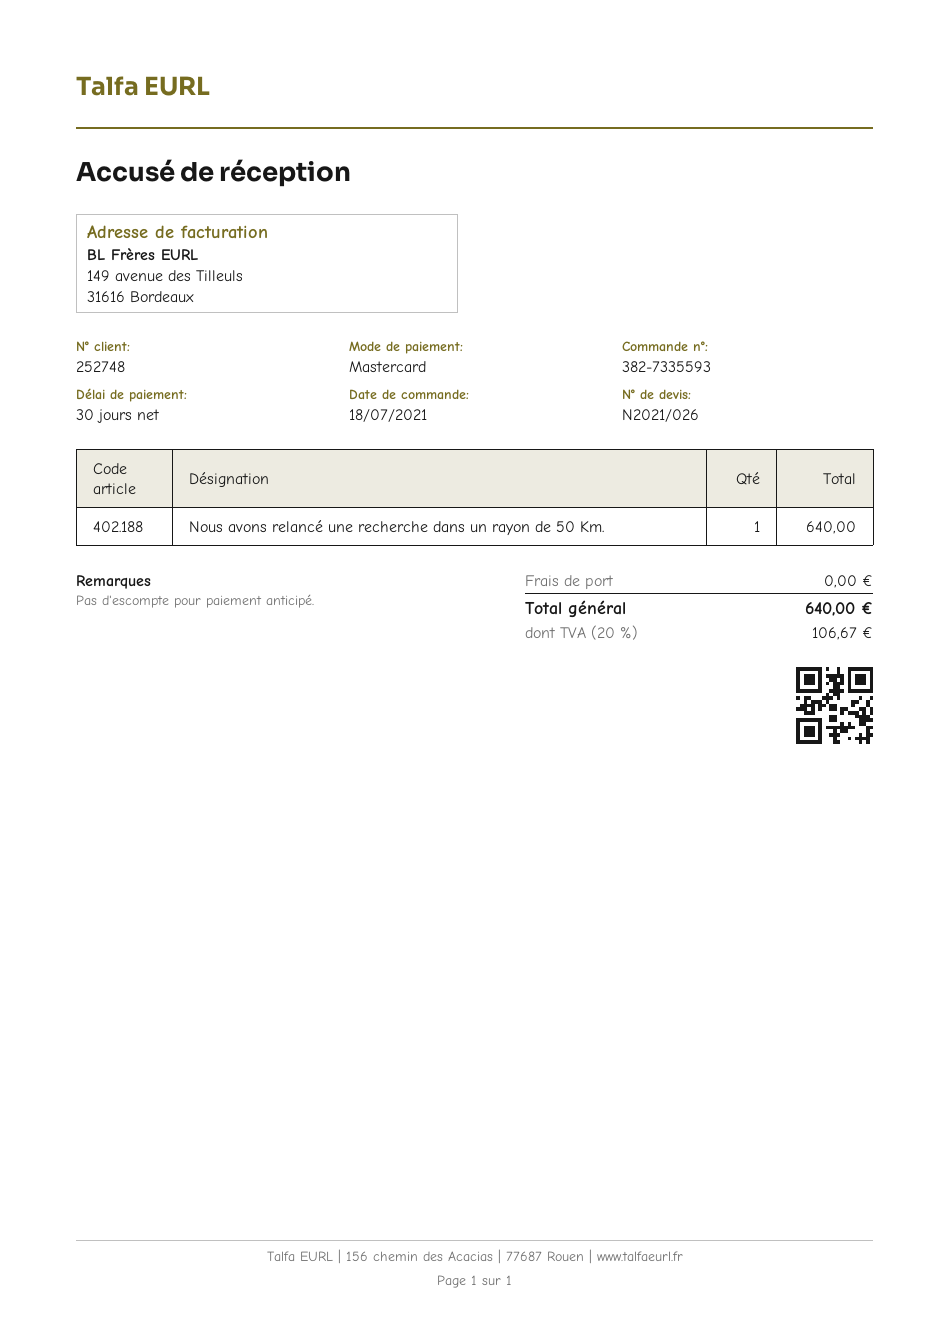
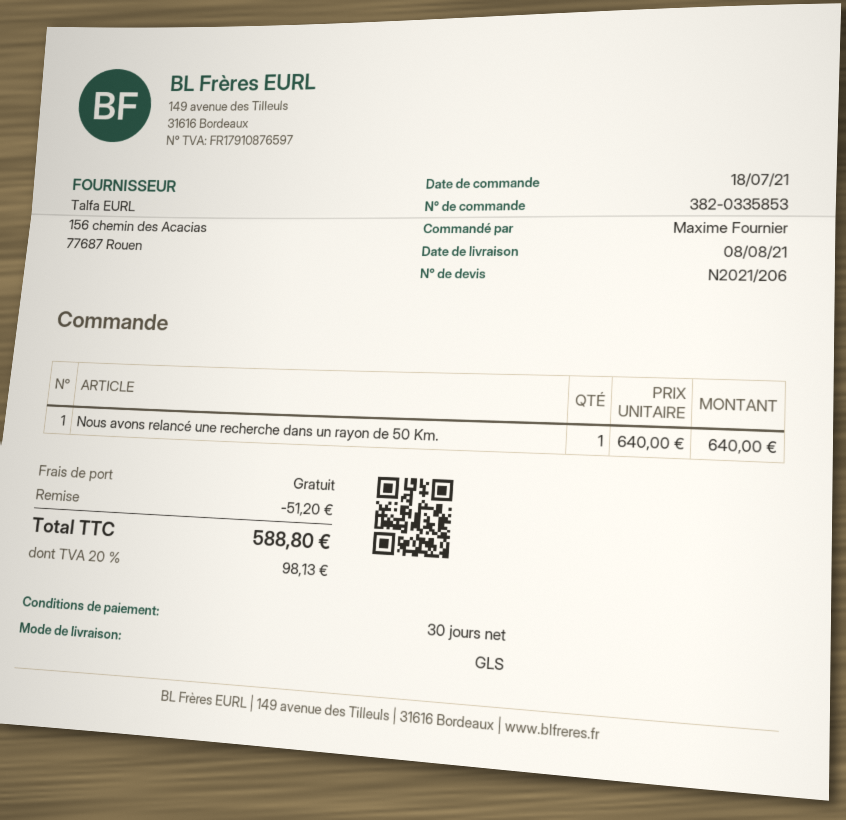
quote number: N2021/026 -> N2021/206
order number: 382-7335593 -> 382-0335853
discount: none -> 51.20
tax: 20% = 106.67 -> 20% = 98.13
total: 640.00 -> 588.80

